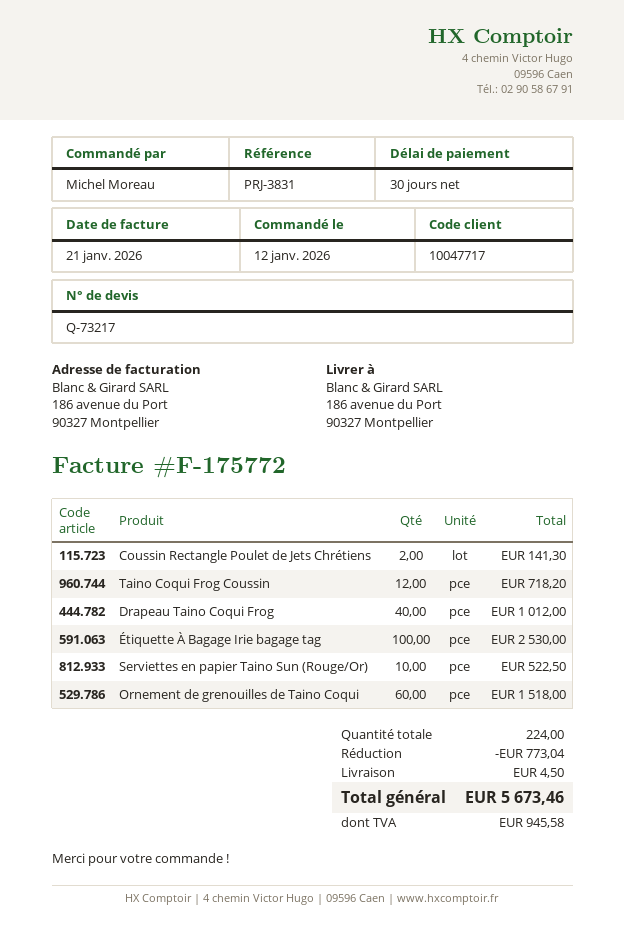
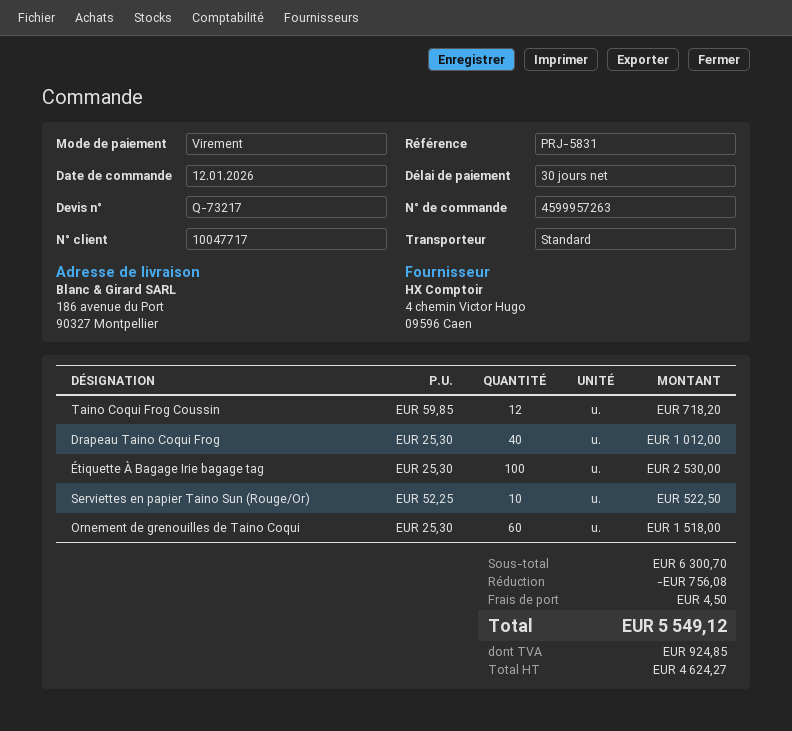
reference: PRJ-3831 -> PRJ-5831
Coussin Rectangle Poulet de Jets Chrétiens: 2 for 141.30 -> none
discount: 773.04 -> 756.08
tax: 945.58 -> 924.85
total: 5673.46 -> 5549.12

